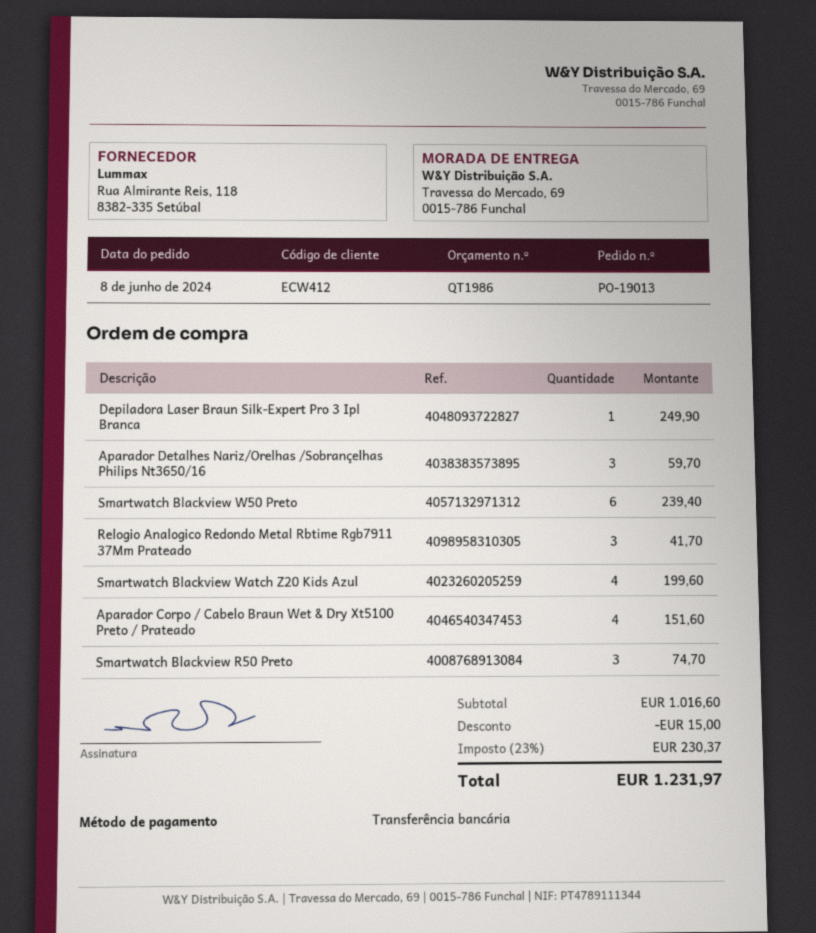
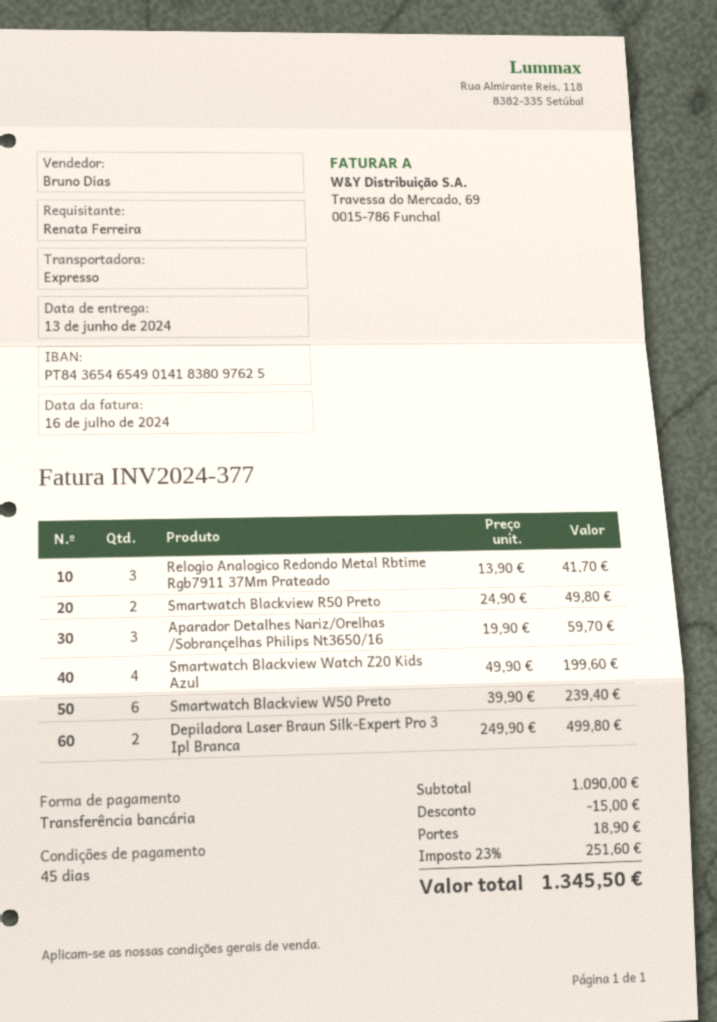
Depiladora Laser Braun Silk-Expert Pro 3 Ipl Branca: 1 for 249.90 -> 2 for 499.80
Aparador Corpo / Cabelo Braun Wet & Dry Xt5100 Preto / Prateado: 4 for 151.60 -> none
Smartwatch Blackview R50 Preto: 3 for 74.70 -> 2 for 49.80
subtotal: 1016.60 -> 1090.00
shipping: none -> 18.90
tax: 23% = 230.37 -> 23% = 251.60
total: 1231.97 -> 1345.50

